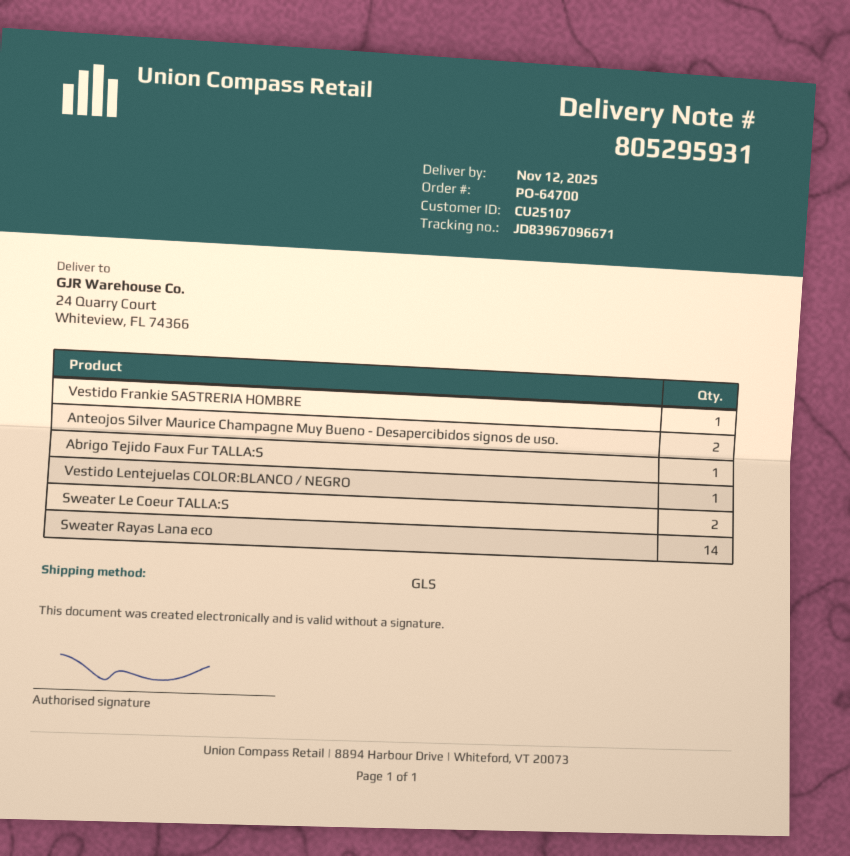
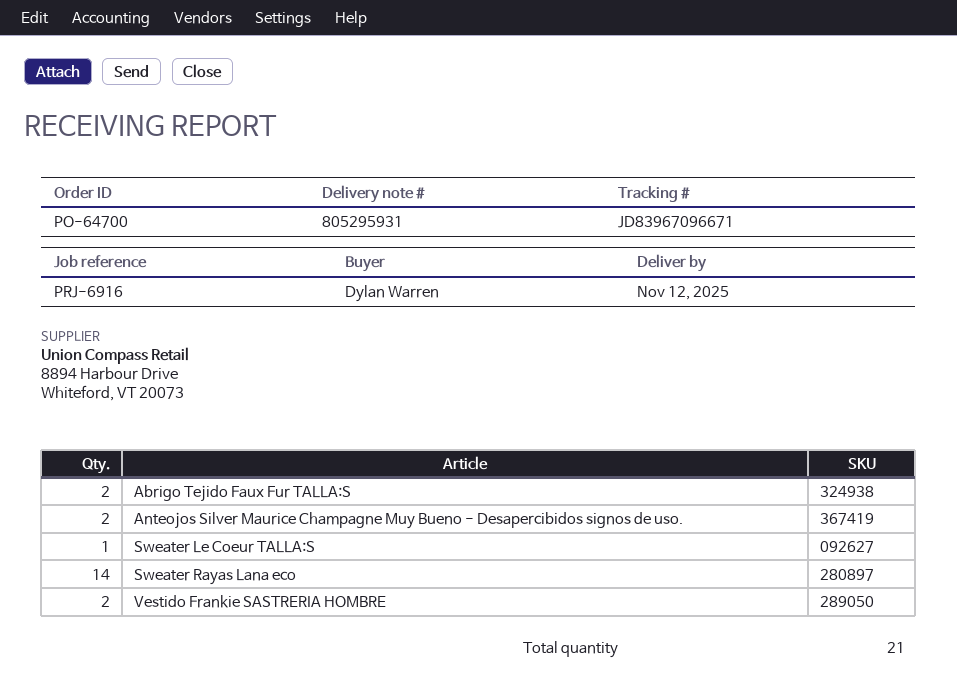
Vestido Frankie SASTRERIA HOMBRE: 1 -> 2
Abrigo Tejido Faux Fur TALLA:S: 1 -> 2
Vestido Lentejuelas COLOR:BLANCO / NEGRO: 1 -> none
Sweater Le Coeur TALLA:S: 2 -> 1

